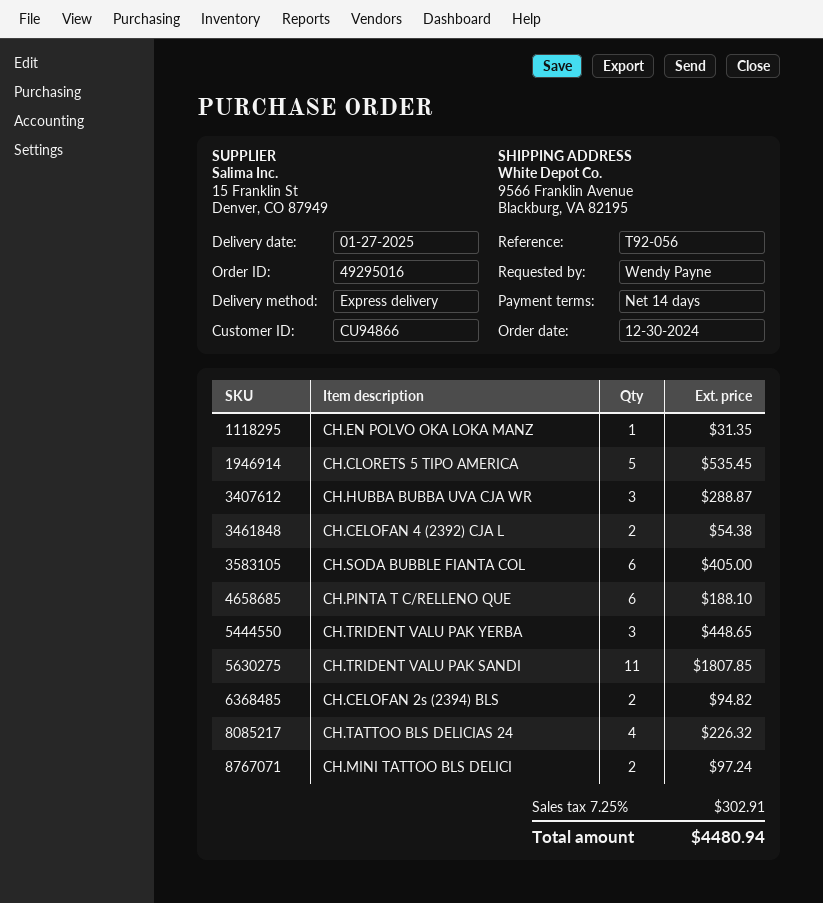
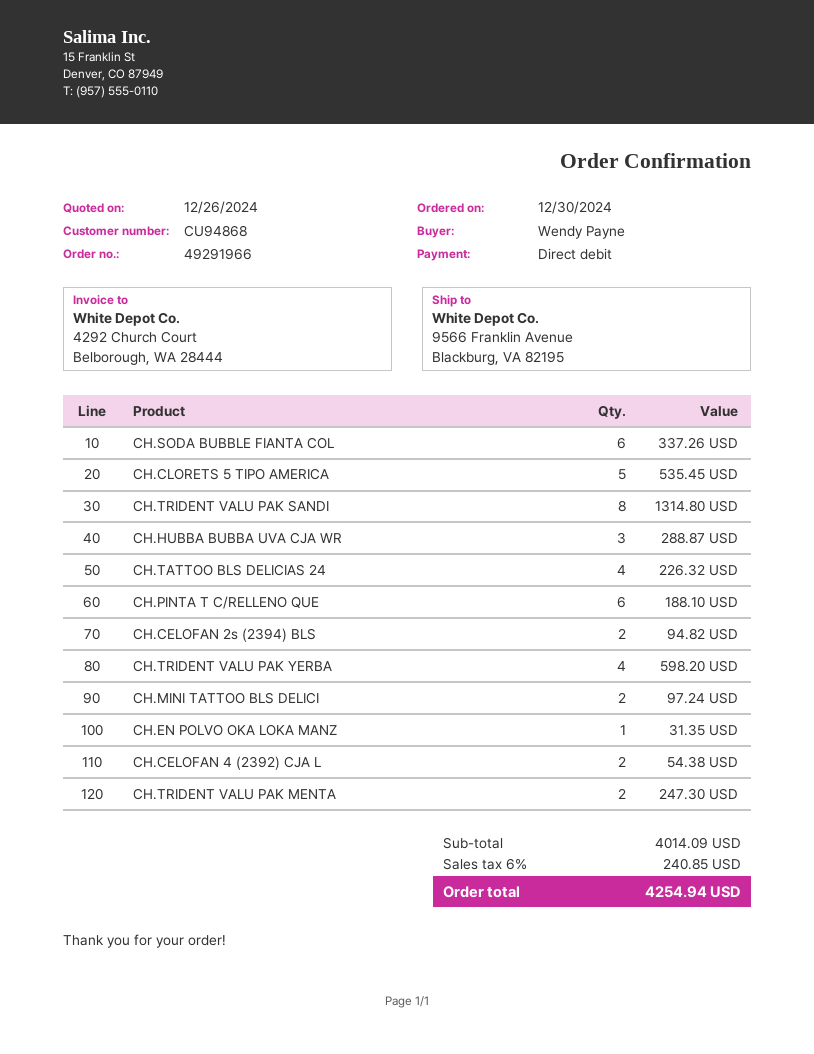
order number: 49295016 -> 49291966
customer number: CU94866 -> CU94868
CH.SODA BUBBLE FIANTA COL: 6 for 405.00 -> 6 for 337.26
CH.TRIDENT VALU PAK YERBA: 3 for 448.65 -> 4 for 598.20
CH.TRIDENT VALU PAK SANDI: 11 for 1807.85 -> 8 for 1314.80
CH.TRIDENT VALU PAK MENTA: none -> 2 for 247.30
tax: 7.25% = 302.91 -> 6% = 240.85
total: 4480.94 -> 4254.94

